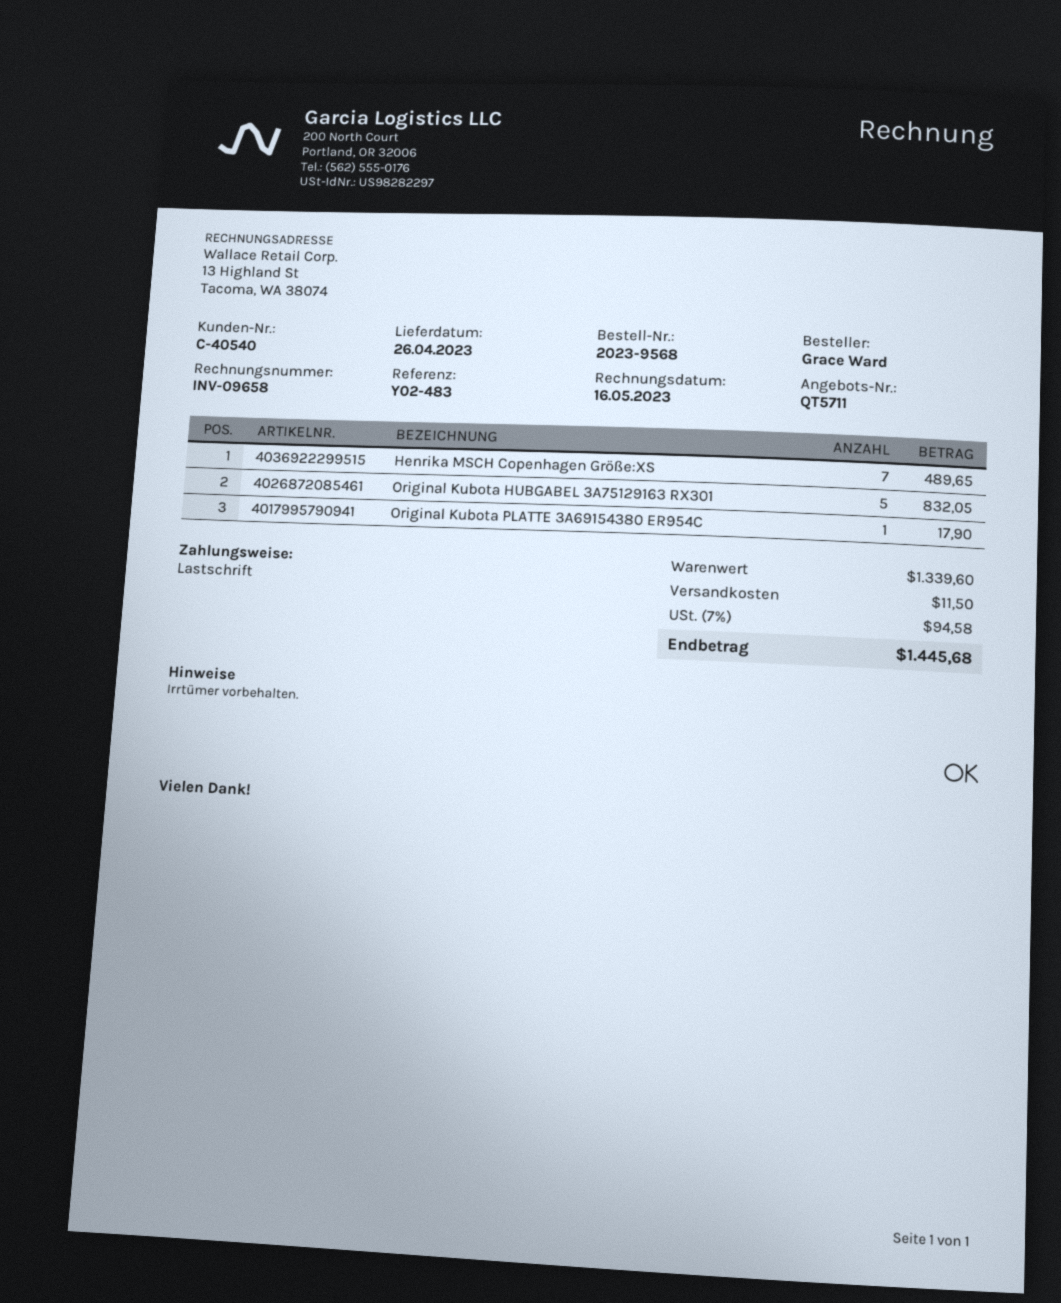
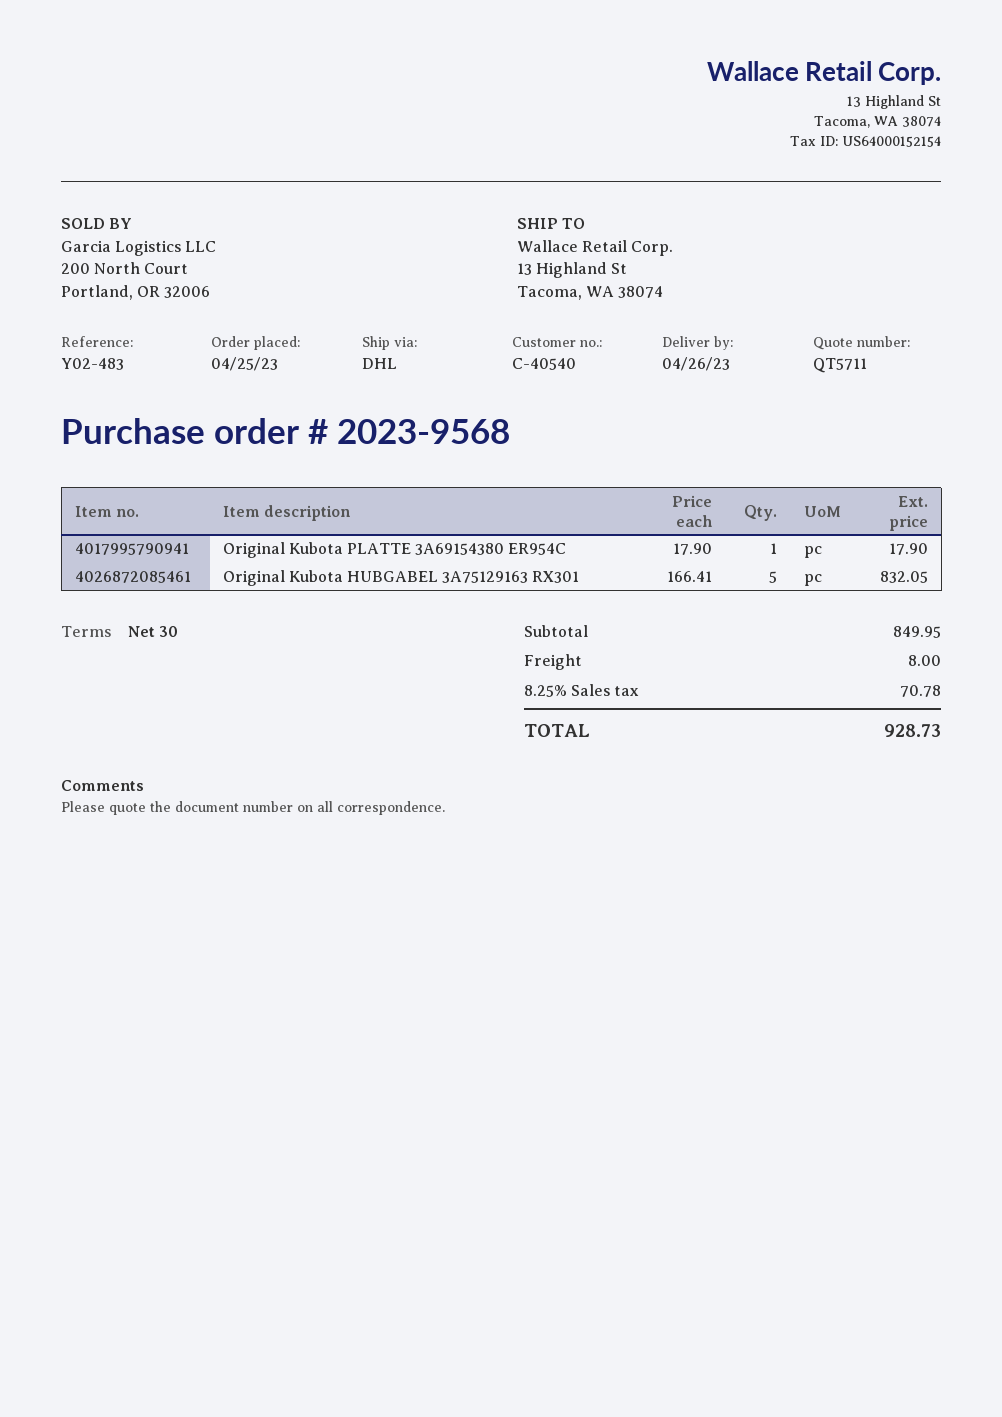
Henrika MSCH Copenhagen Größe:XS: 7 for 489.65 -> none
subtotal: 1339.60 -> 849.95
shipping: 11.50 -> 8.00
tax: 7% = 94.58 -> 8.25% = 70.78
total: 1445.68 -> 928.73

